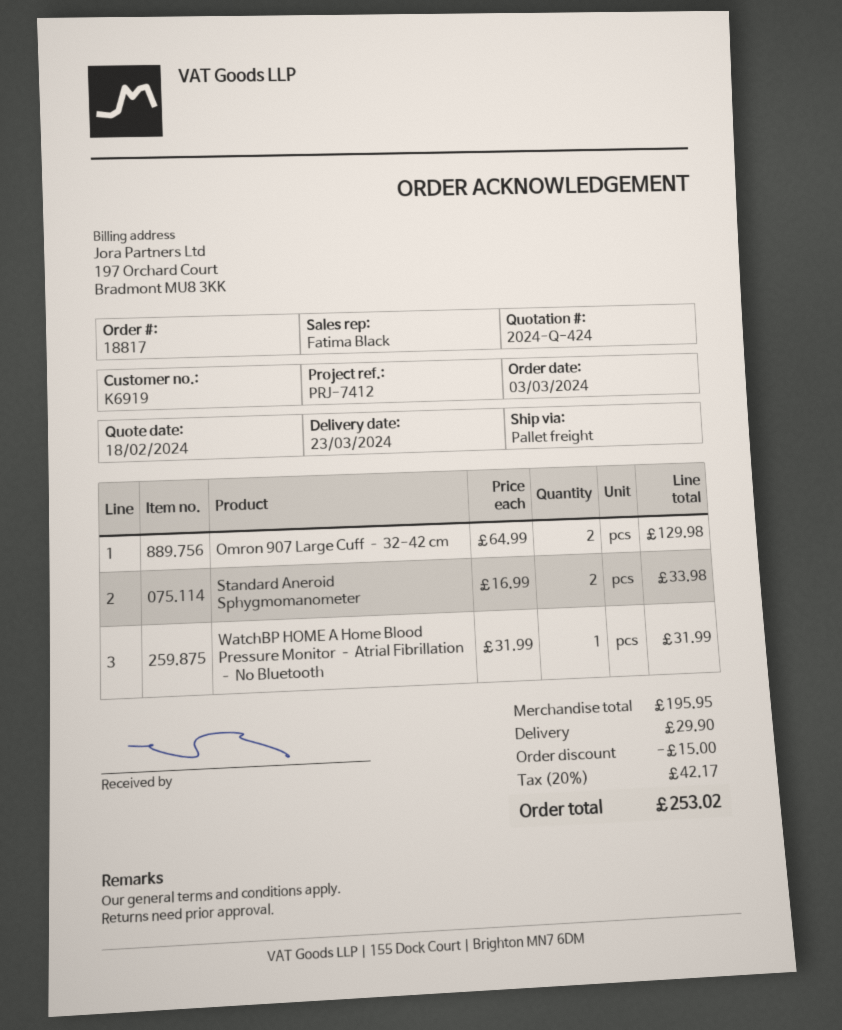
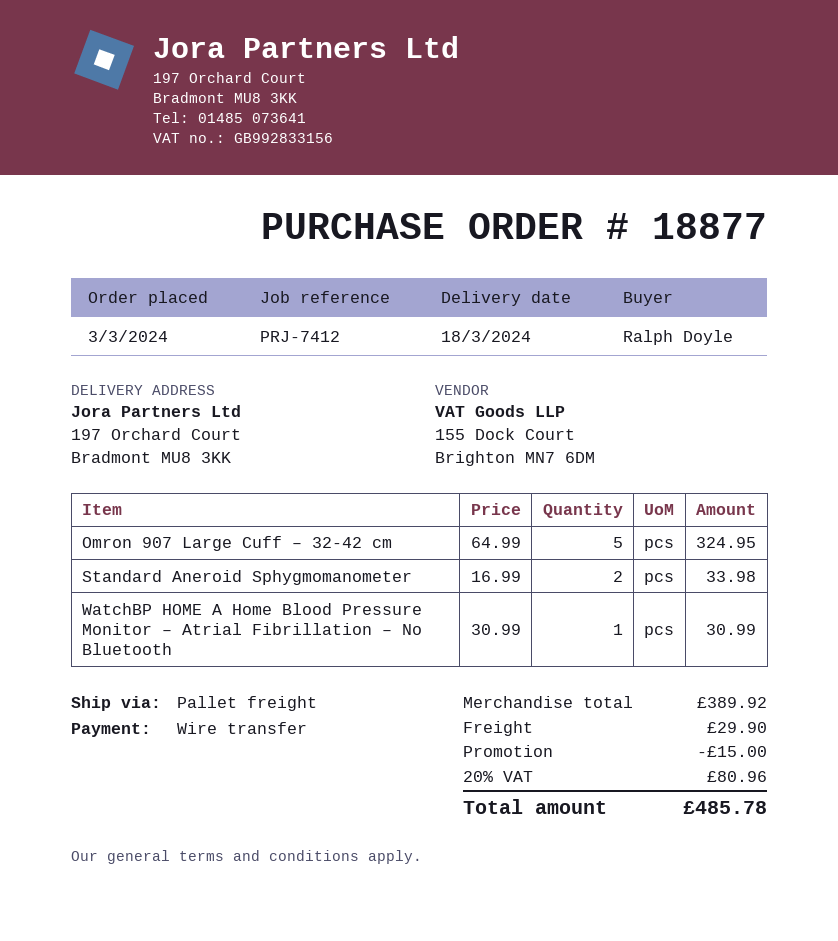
order number: 18817 -> 18877
delivery date: 2024-03-23 -> 2024-03-18
Omron 907 Large Cuff – 32-42 cm: 2 x 64.99 = 129.98 -> 5 x 64.99 = 324.95
WatchBP HOME A Home Blood Pressure Monitor – Atrial Fibrillation – No Bluetooth: 1 x 31.99 = 31.99 -> 1 x 30.99 = 30.99
subtotal: 195.95 -> 389.92
tax: 20% = 42.17 -> 20% = 80.96
total: 253.02 -> 485.78

